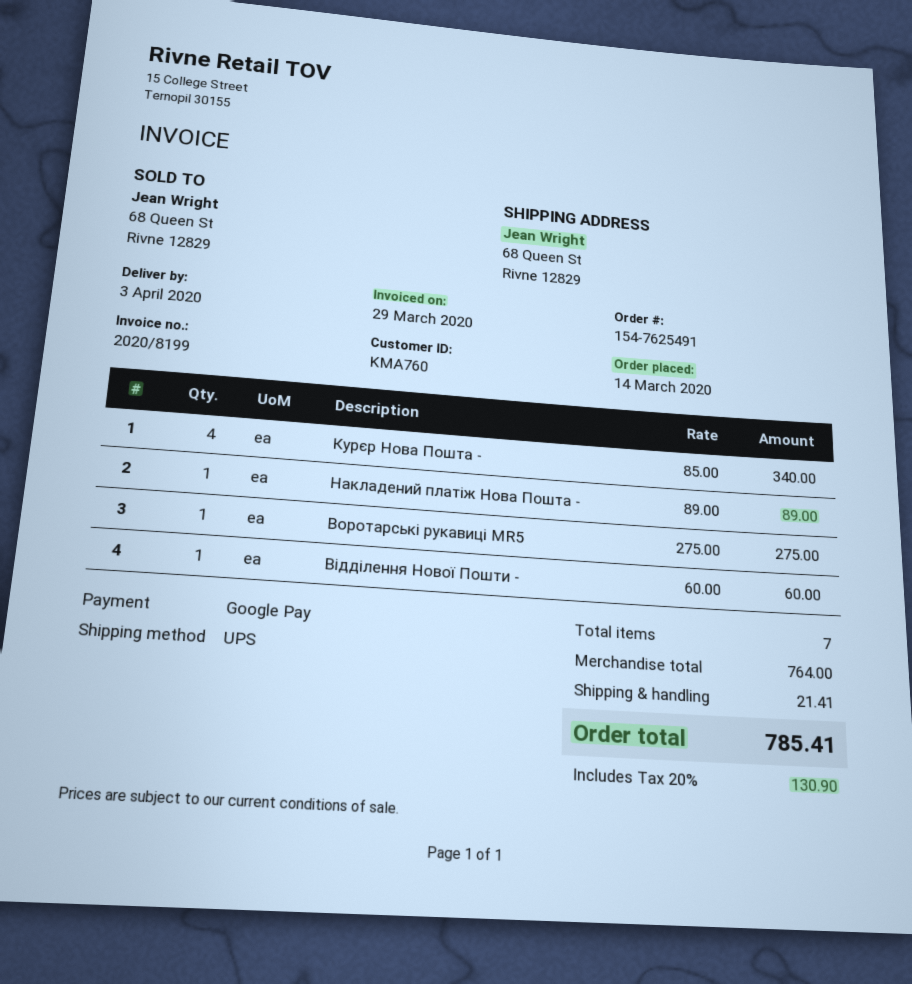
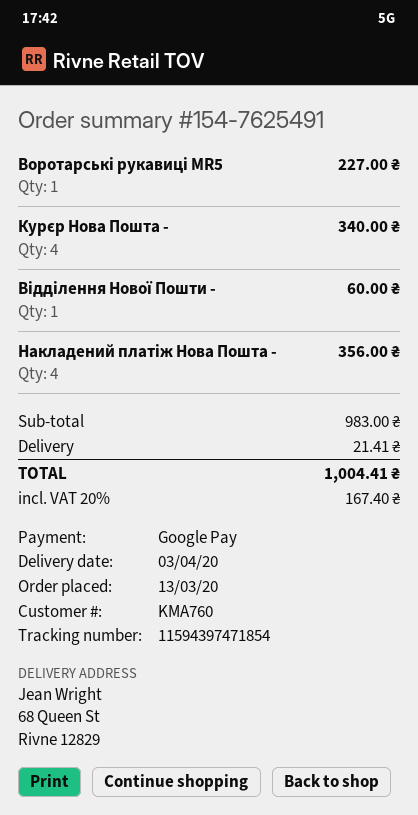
order date: 2020-03-14 -> 2020-03-13
Накладений платіж Нова Пошта -: 1 for 89.00 -> 4 for 356.00
Воротарські рукавиці MR5: 1 for 275.00 -> 1 for 227.00
subtotal: 764.00 -> 983.00
tax: 20% = 130.90 -> 20% = 167.40
total: 785.41 -> 1004.41

